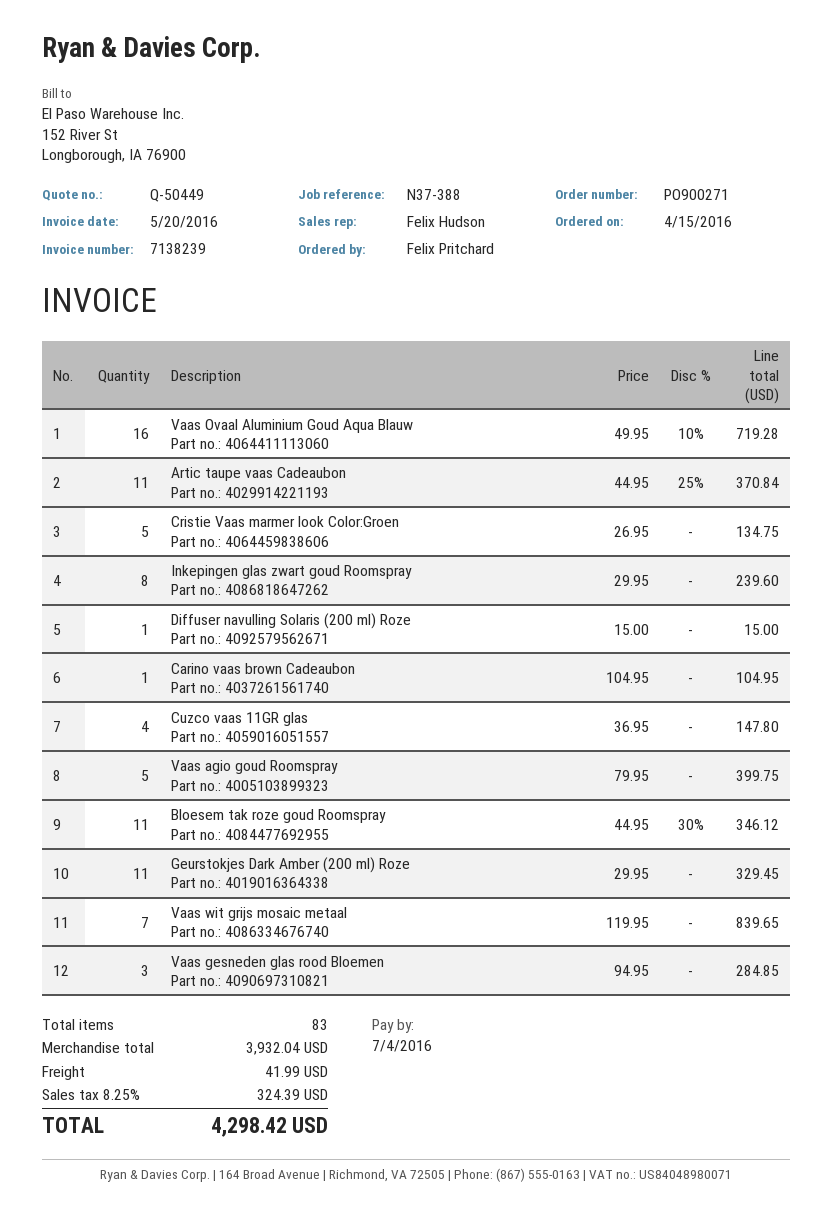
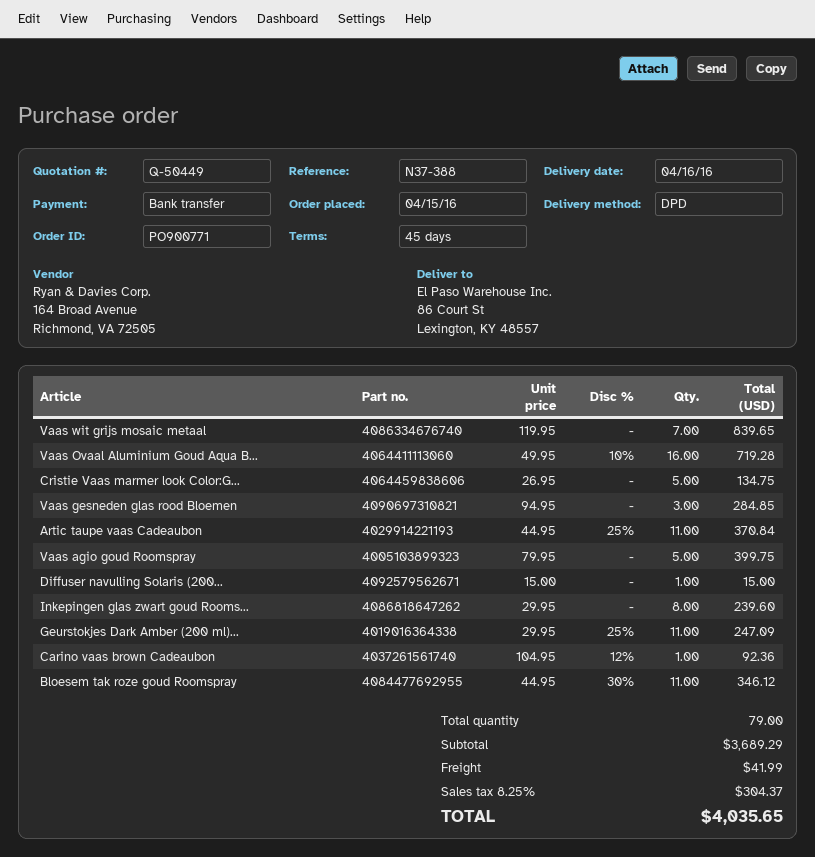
order number: PO900271 -> PO900771
Carino vaas brown Cadeaubon: 1 x 104.95 = 104.95 -> 1 x 104.95 - 12% = 92.36
Cuzco vaas 11GR glas: 4 x 36.95 = 147.80 -> none
Geurstokjes Dark Amber (200 ml) Roze: 11 x 29.95 = 329.45 -> 11 x 29.95 - 25% = 247.09
total quantity: 83 -> 79
subtotal: 3932.04 -> 3689.29
tax: 8.25% = 324.39 -> 8.25% = 304.37
total: 4298.42 -> 4035.65

